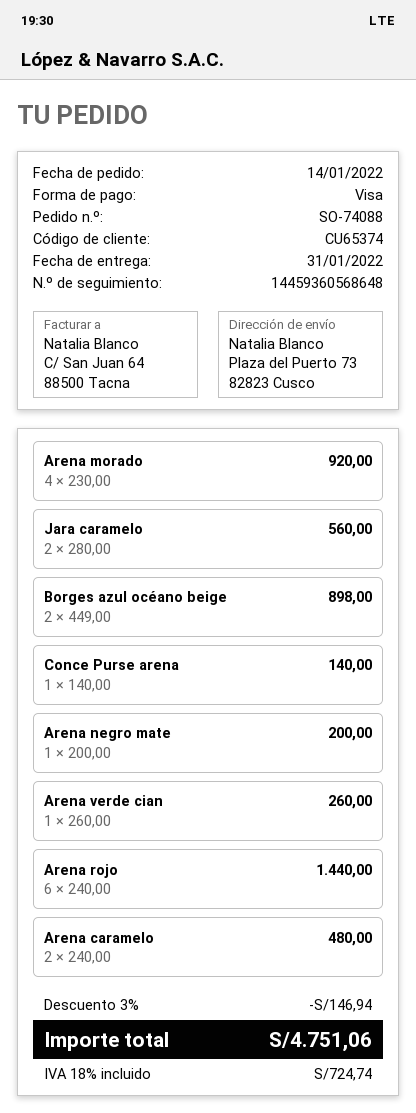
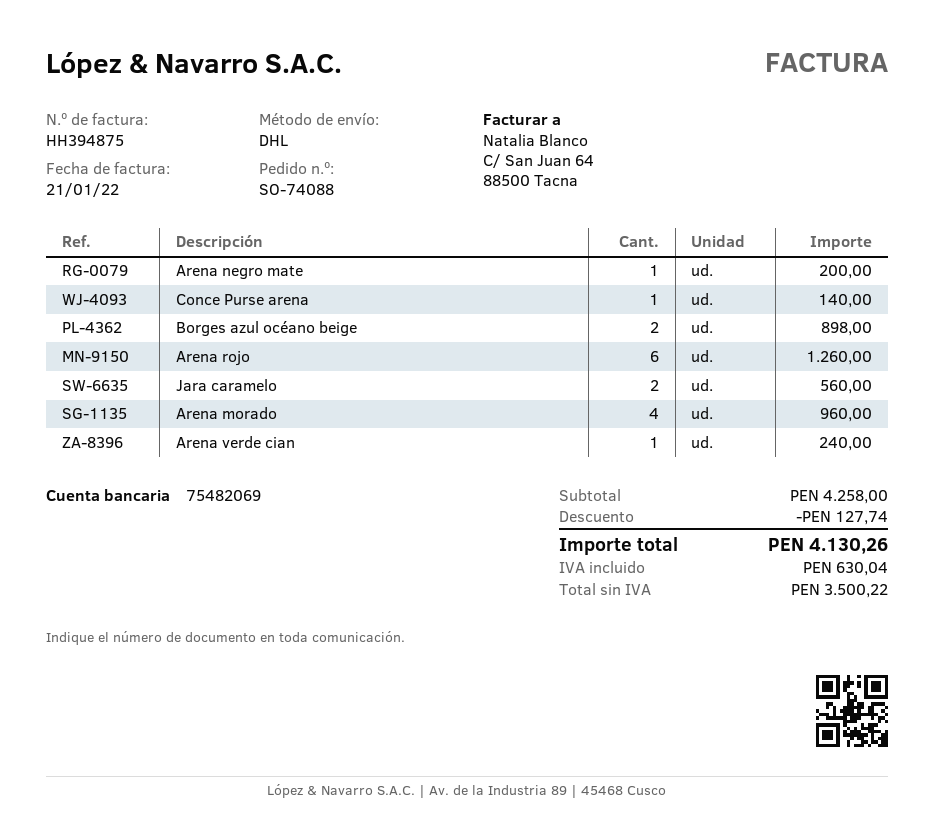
Arena morado: 4 for 920.00 -> 4 for 960.00
Arena verde cian: 1 for 260.00 -> 1 for 240.00
Arena rojo: 6 for 1440.00 -> 6 for 1260.00
Arena caramelo: 2 for 480.00 -> none
discount: 146.94 -> 127.74
tax: 724.74 -> 630.04
total: 4751.06 -> 4130.26

